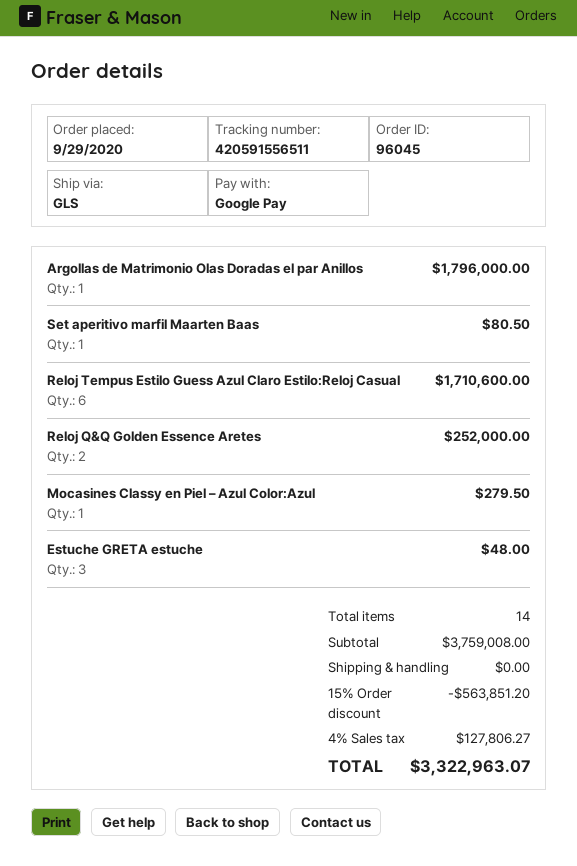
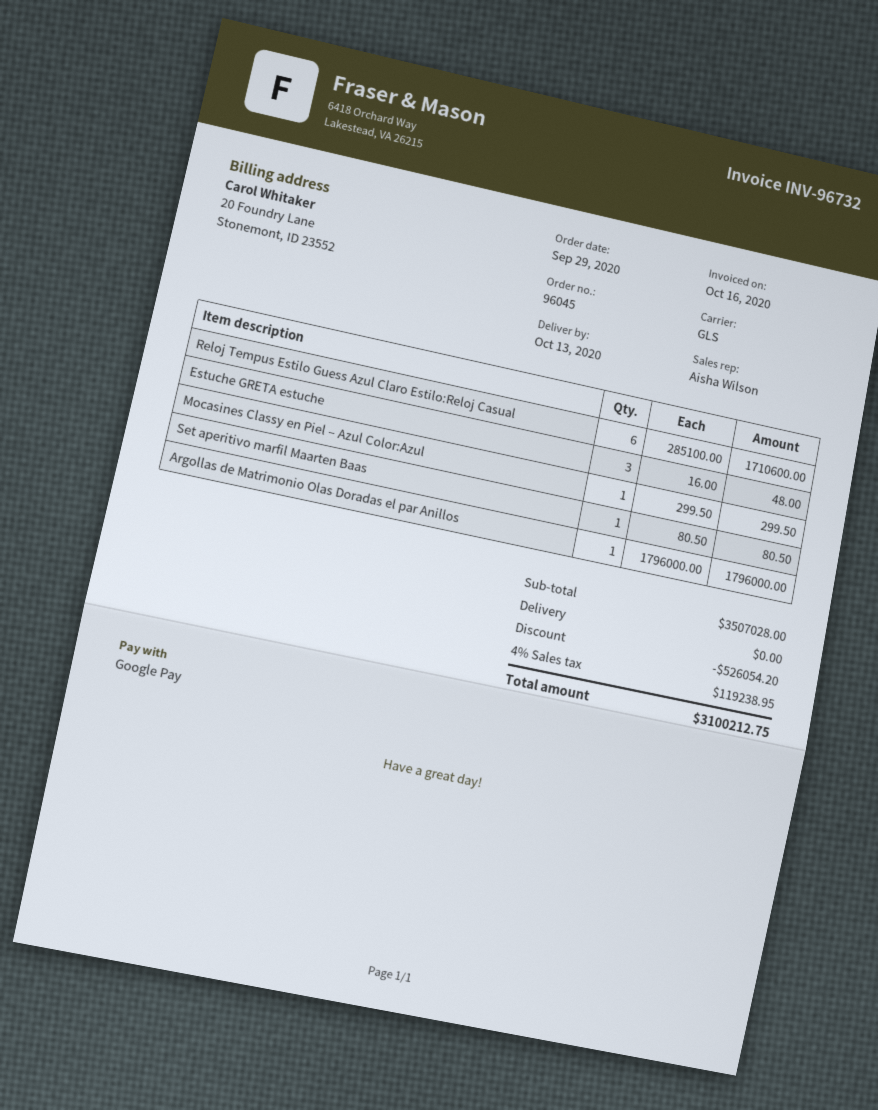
Reloj Q&Q Golden Essence Aretes: 2 for 252000.00 -> none
Mocasines Classy en Piel – Azul Color:Azul: 1 for 279.50 -> 1 for 299.50
subtotal: 3759008.00 -> 3507028.00
discount: 563851.20 -> 526054.20
tax: 4% = 127806.27 -> 4% = 119238.95
total: 3322963.07 -> 3100212.75

